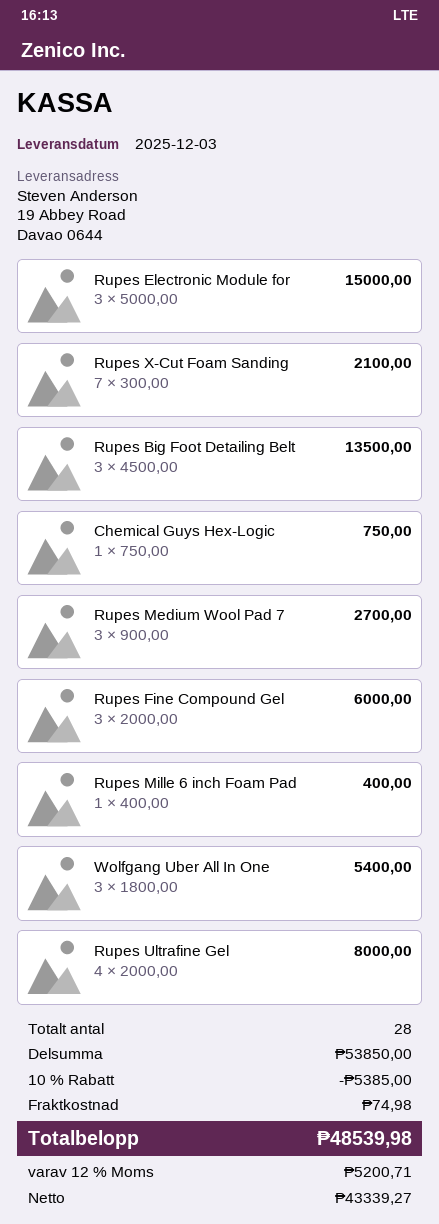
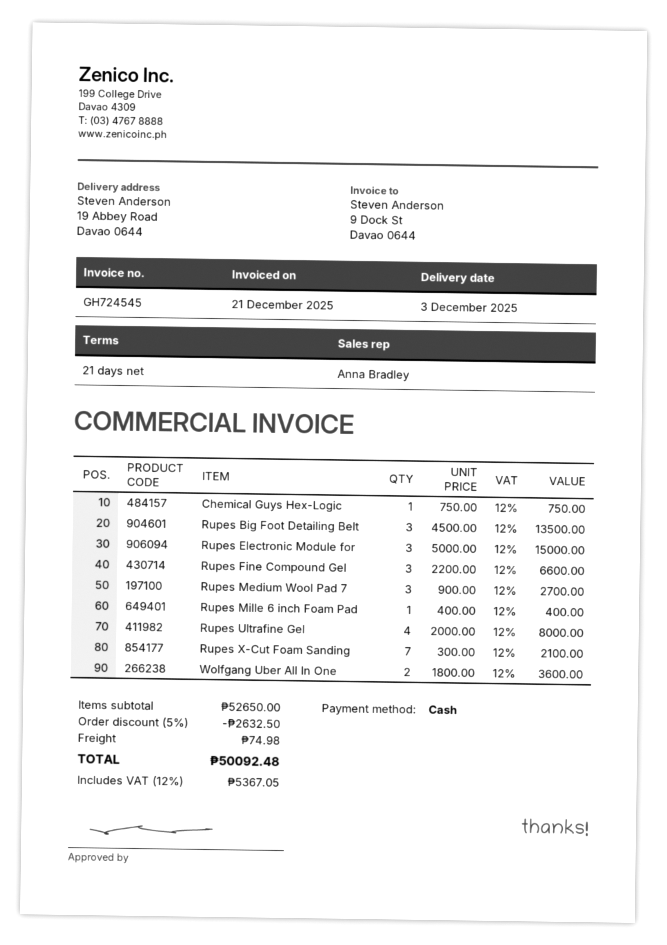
Rupes Fine Compound Gel: 3 x 2000.00 = 6000.00 -> 3 x 2200.00 = 6600.00
Wolfgang Uber All In One: 3 x 1800.00 = 5400.00 -> 2 x 1800.00 = 3600.00
subtotal: 53850.00 -> 52650.00
discount: 10% = 5385.00 -> 5% = 2632.50
tax: 12% = 5200.71 -> 12% = 5367.05
total: 48539.98 -> 50092.48

